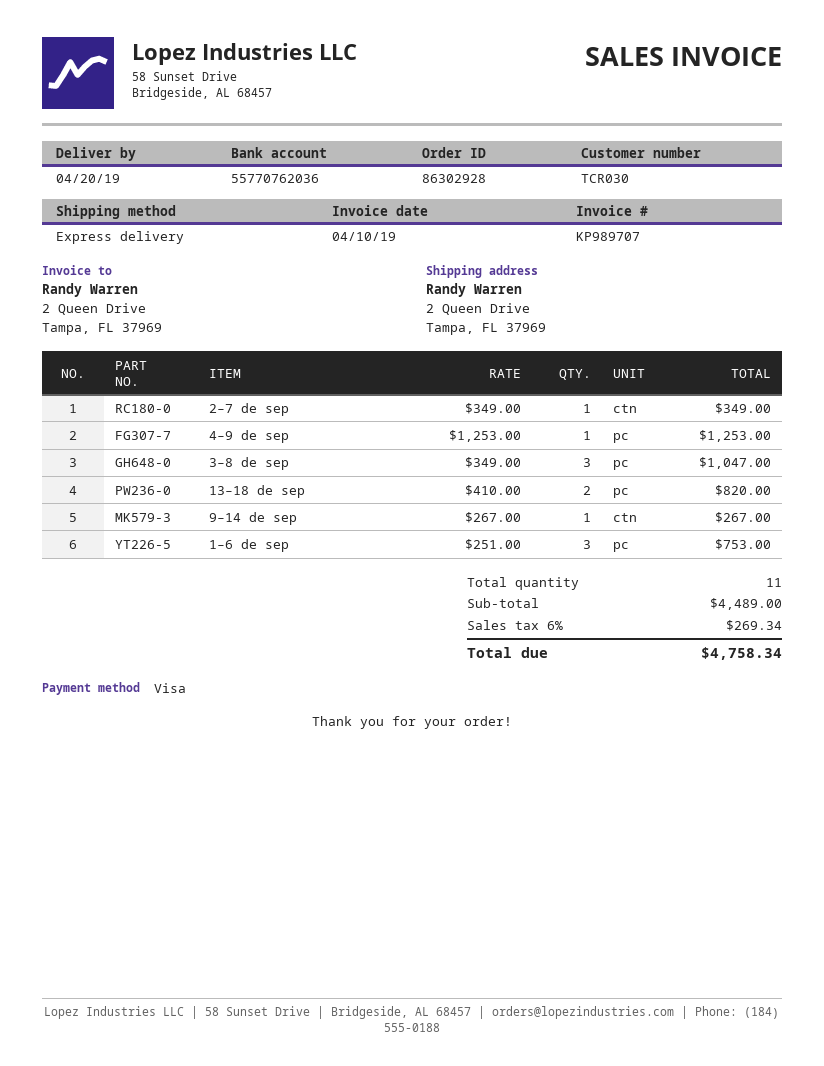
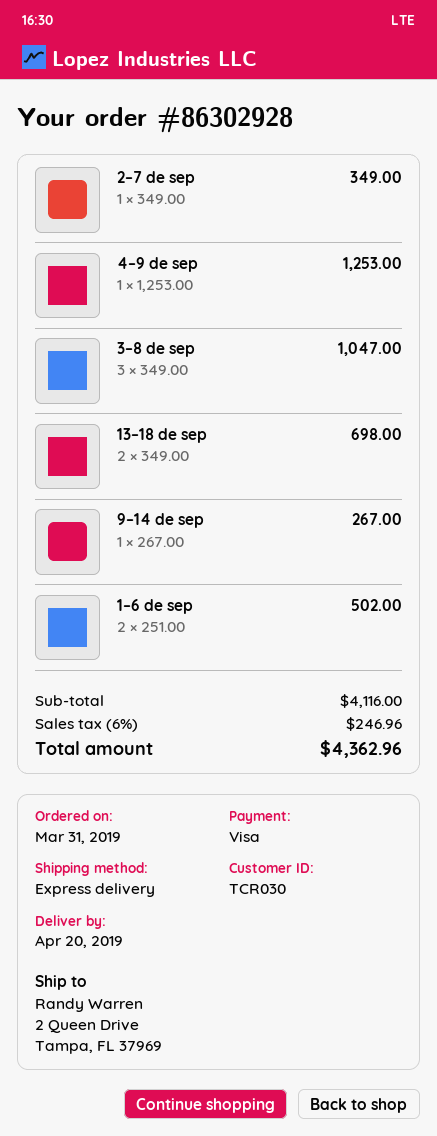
13–18 de sep: 2 x 410.00 = 820.00 -> 2 x 349.00 = 698.00
1–6 de sep: 3 x 251.00 = 753.00 -> 2 x 251.00 = 502.00
subtotal: 4489.00 -> 4116.00
tax: 6% = 269.34 -> 6% = 246.96
total: 4758.34 -> 4362.96

